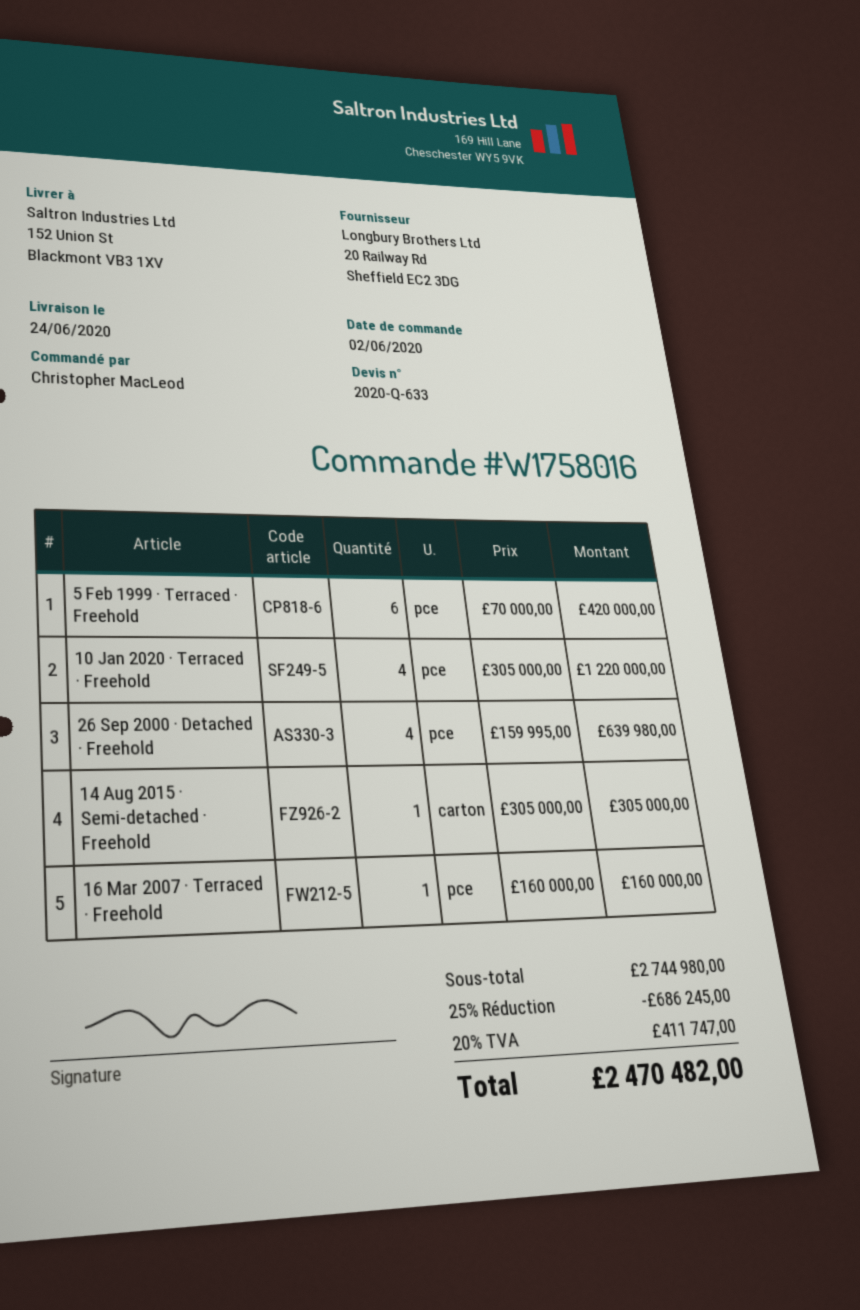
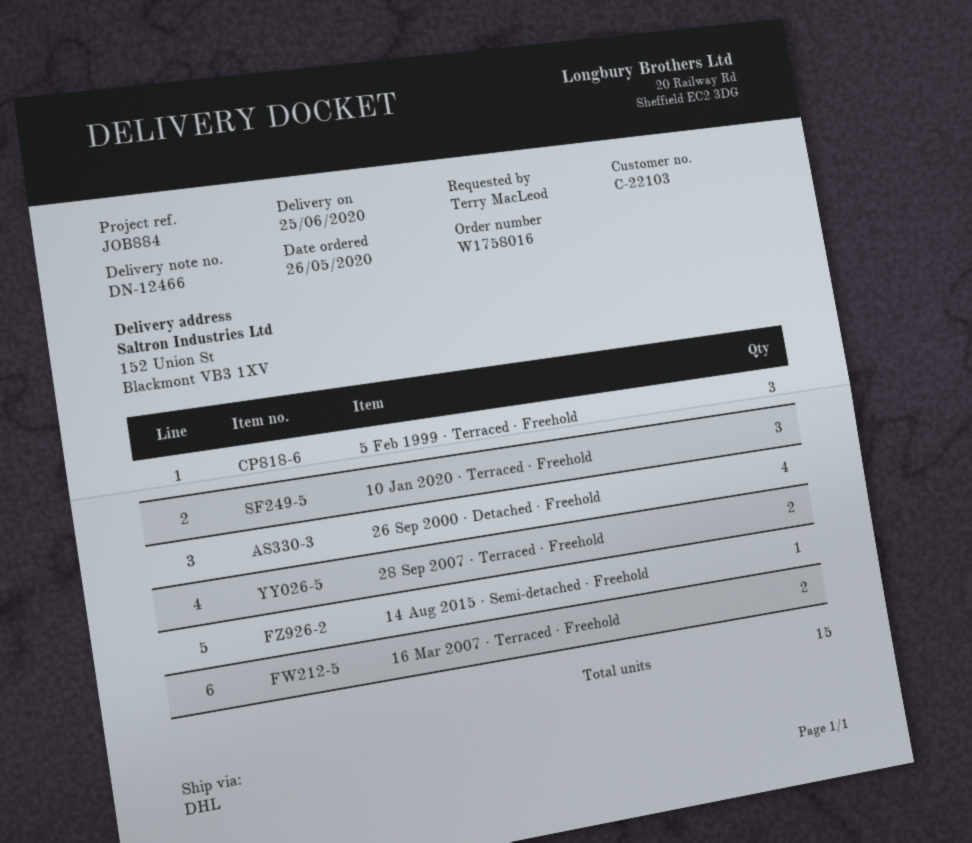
order date: 2020-06-02 -> 2020-05-26
delivery date: 2020-06-24 -> 2020-06-25
ordered by: Christopher MacLeod -> Terry MacLeod
5 Feb 1999 · Terraced · Freehold: 6 -> 3
10 Jan 2020 · Terraced · Freehold: 4 -> 3
16 Mar 2007 · Terraced · Freehold: 1 -> 2
28 Sep 2007 · Terraced · Freehold: none -> 2

